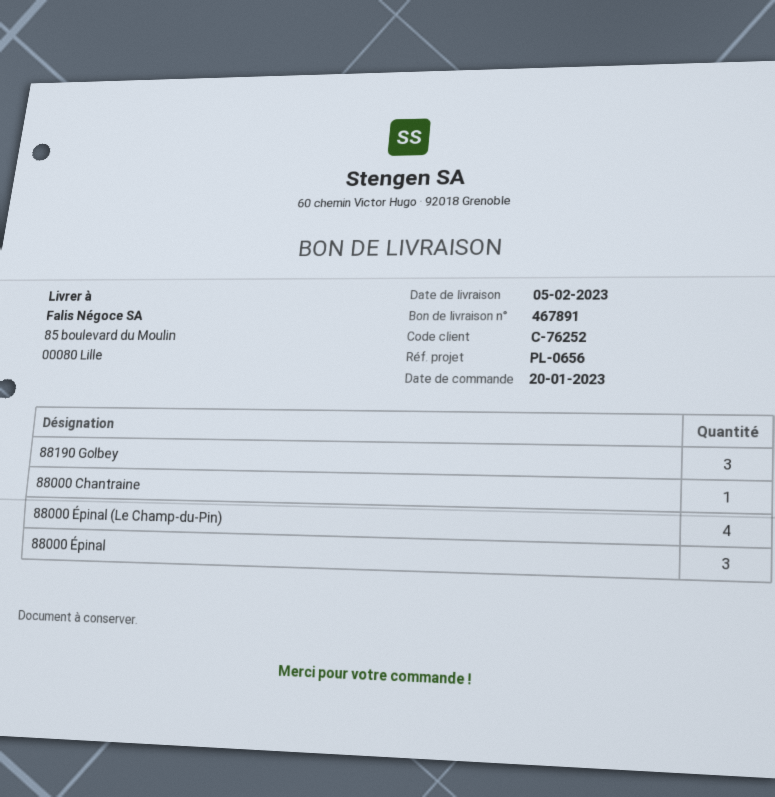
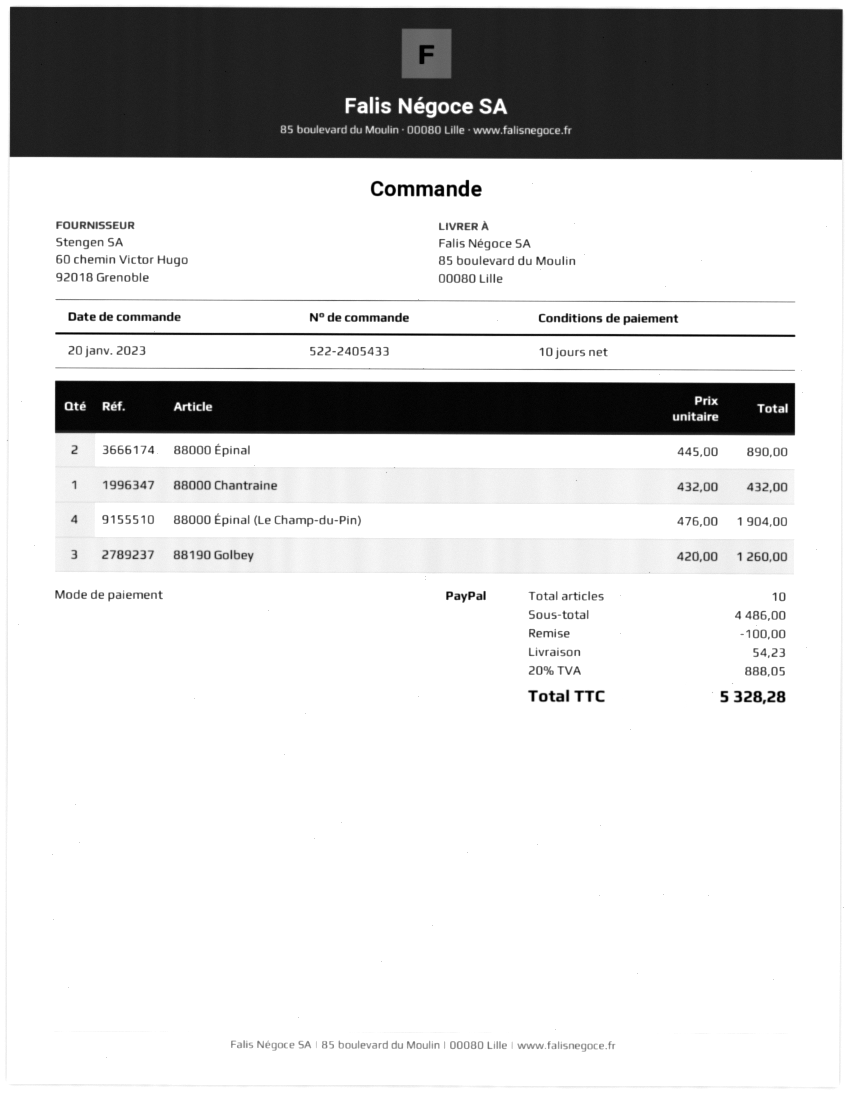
88000 Épinal: 3 -> 2

